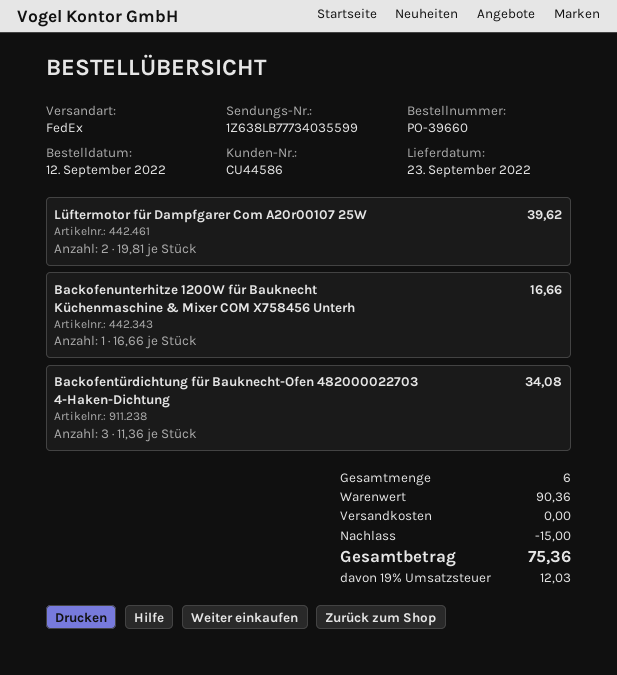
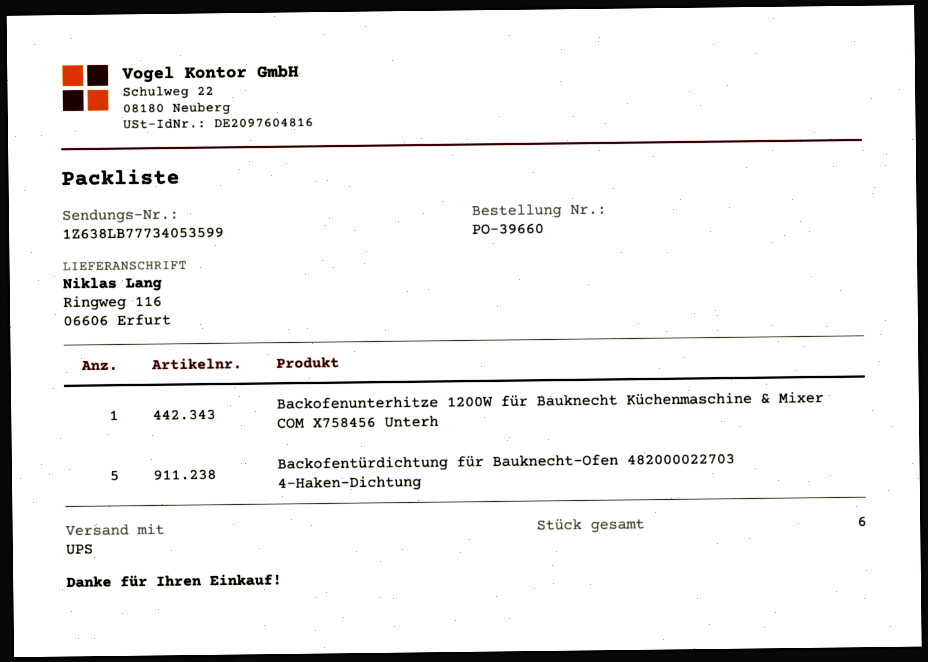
shipping method: FedEx -> UPS
tracking number: 1Z638LB77734035599 -> 1Z638LB77734053599
Lüftermotor für Dampfgarer Com A20r00107 25W: 2 -> none
Backofentürdichtung für Bauknecht-Ofen 482000022703 4-Haken-Dichtung: 3 -> 5

